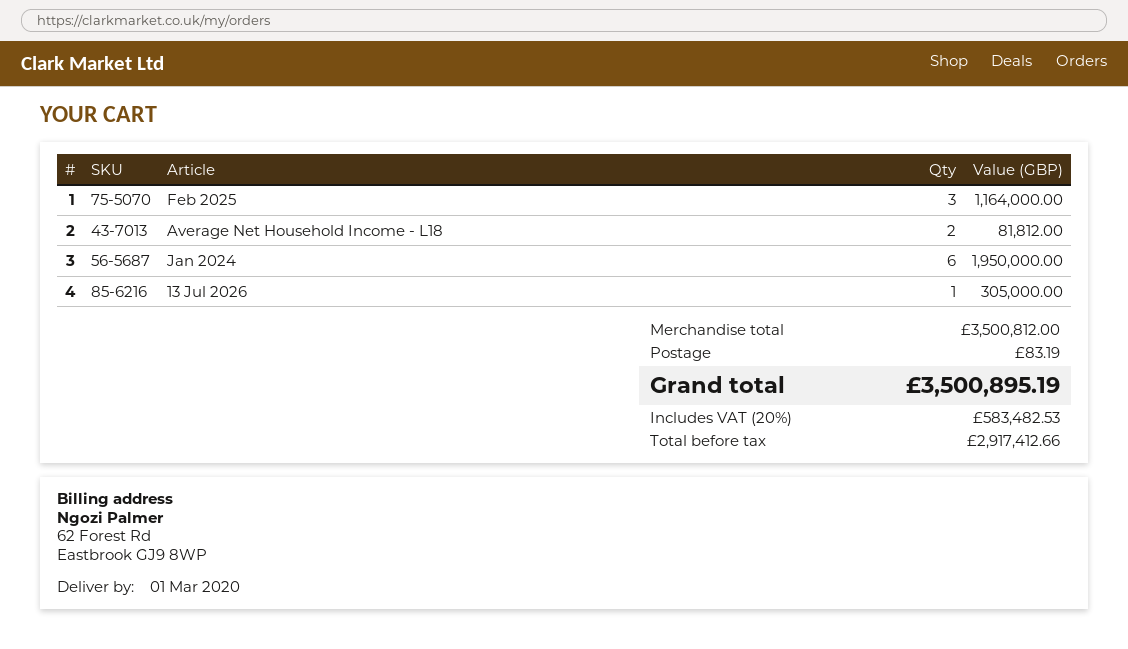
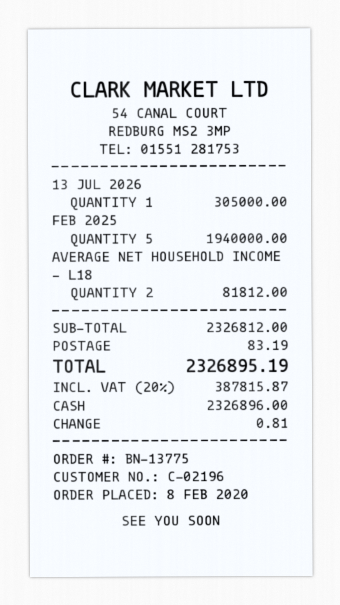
Feb 2025: 3 for 1164000.00 -> 5 for 1940000.00
Jan 2024: 6 for 1950000.00 -> none
subtotal: 3500812.00 -> 2326812.00
tax: 20% = 583482.53 -> 20% = 387815.87
total: 3500895.19 -> 2326895.19

